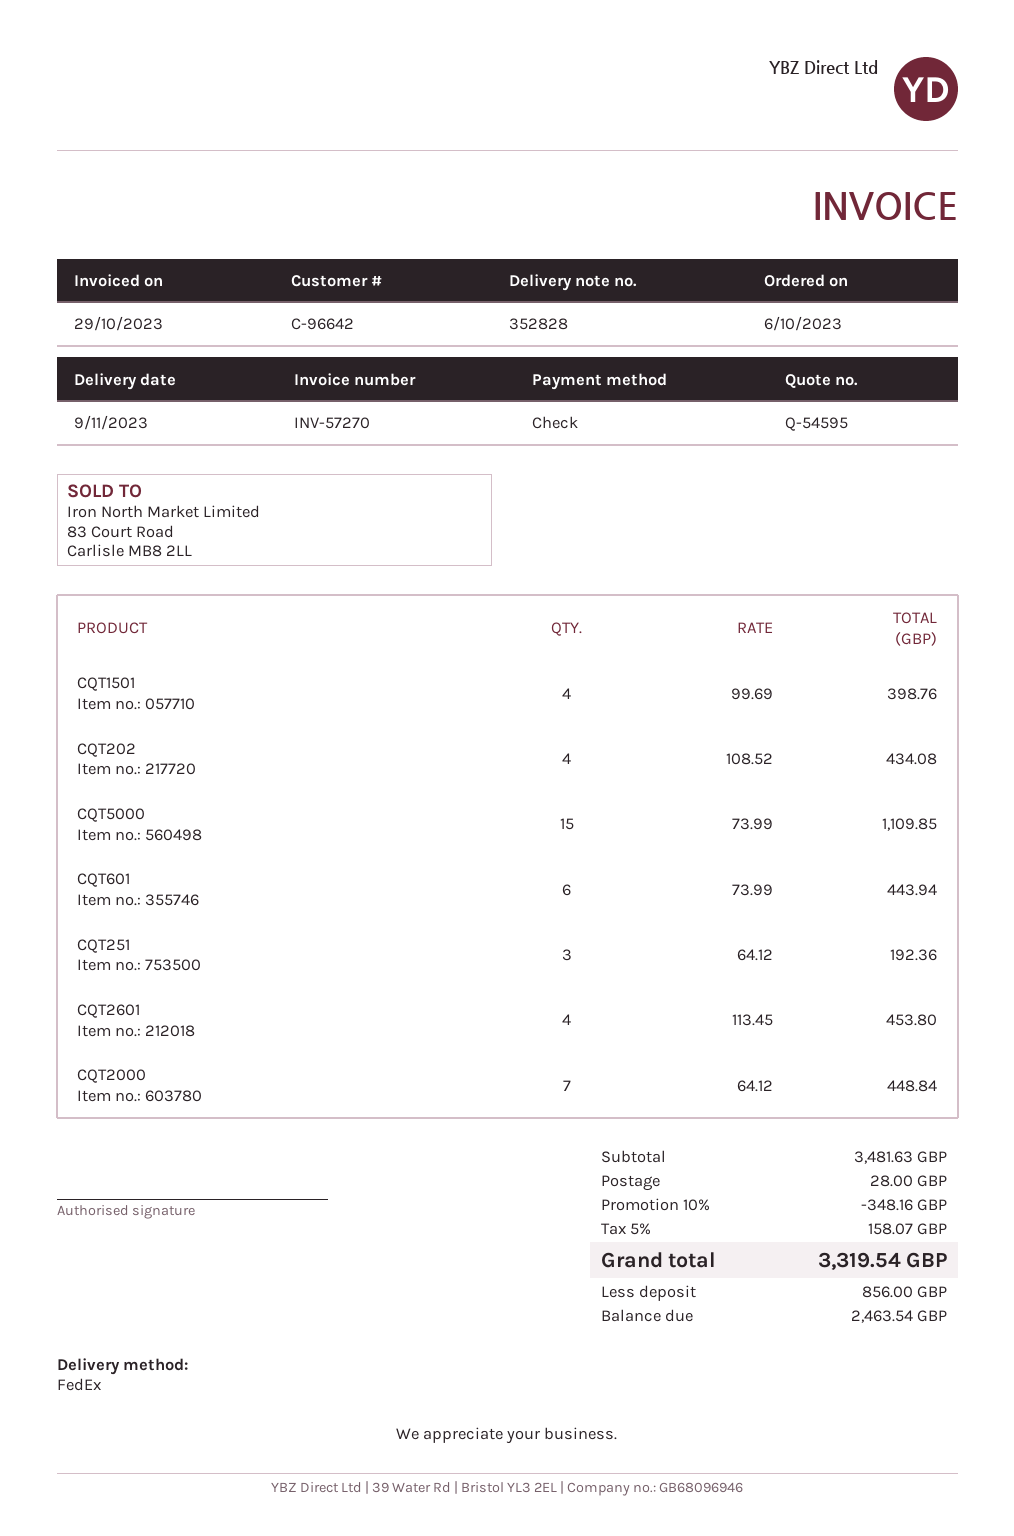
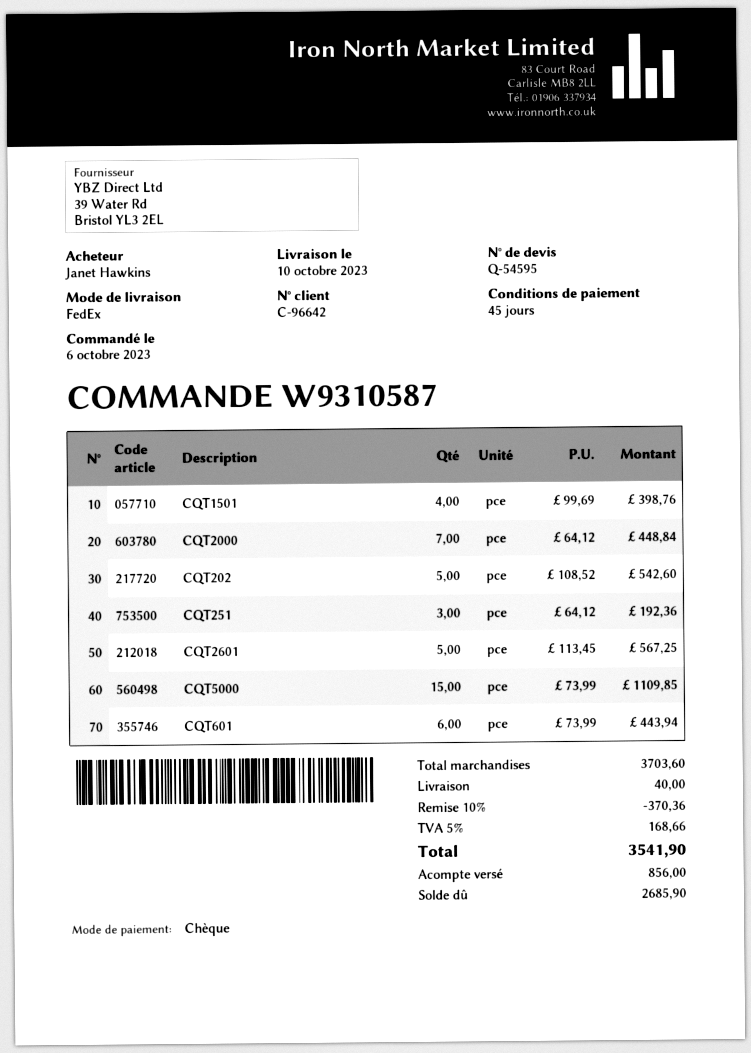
delivery date: 2023-11-09 -> 2023-10-10
CQT202: 4 x 108.52 = 434.08 -> 5 x 108.52 = 542.60
CQT2601: 4 x 113.45 = 453.80 -> 5 x 113.45 = 567.25
subtotal: 3481.63 -> 3703.60
discount: 10% = 348.16 -> 10% = 370.36
shipping: 28.00 -> 40.00
tax: 5% = 158.07 -> 5% = 168.66
total: 3319.54 -> 3541.90
balance: 2463.54 -> 2685.90

